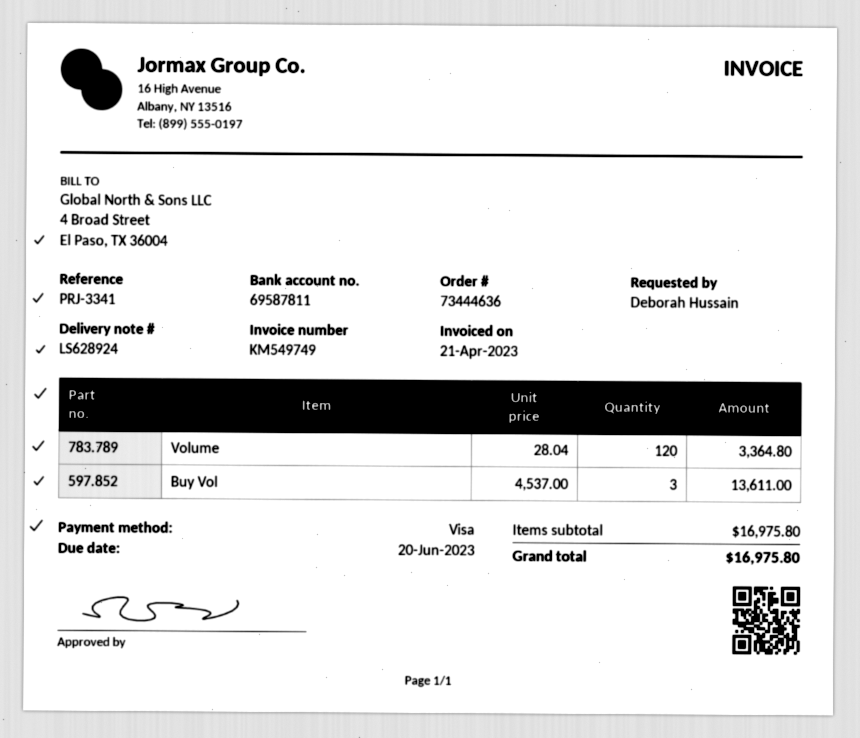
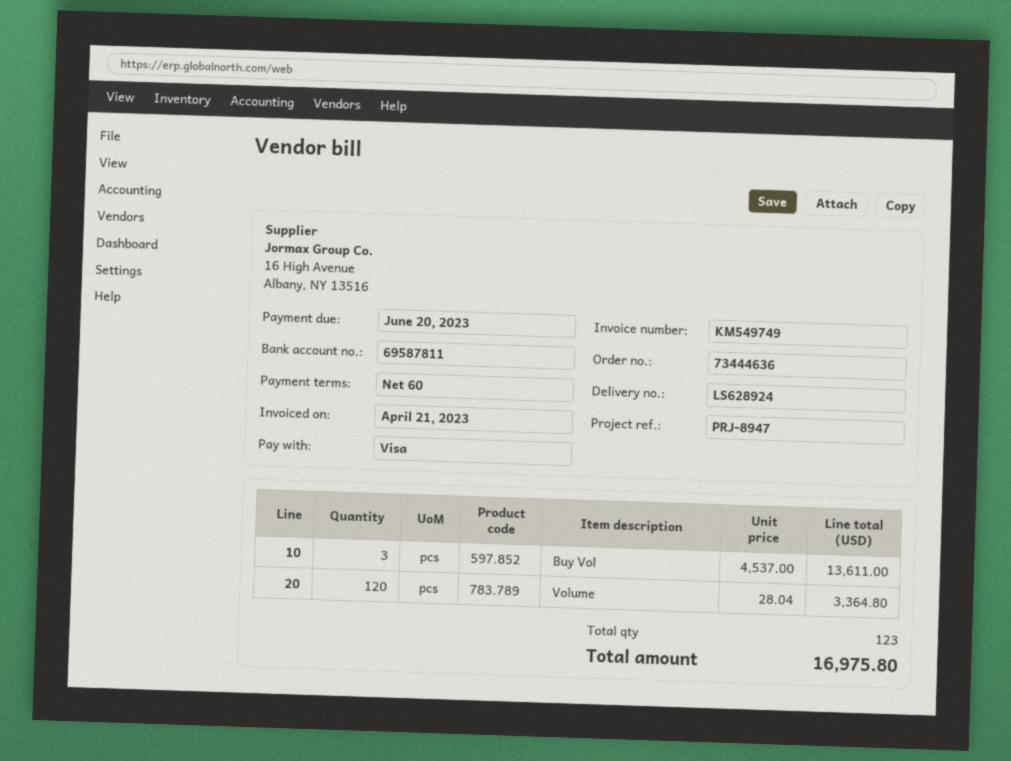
reference: PRJ-3341 -> PRJ-8947

